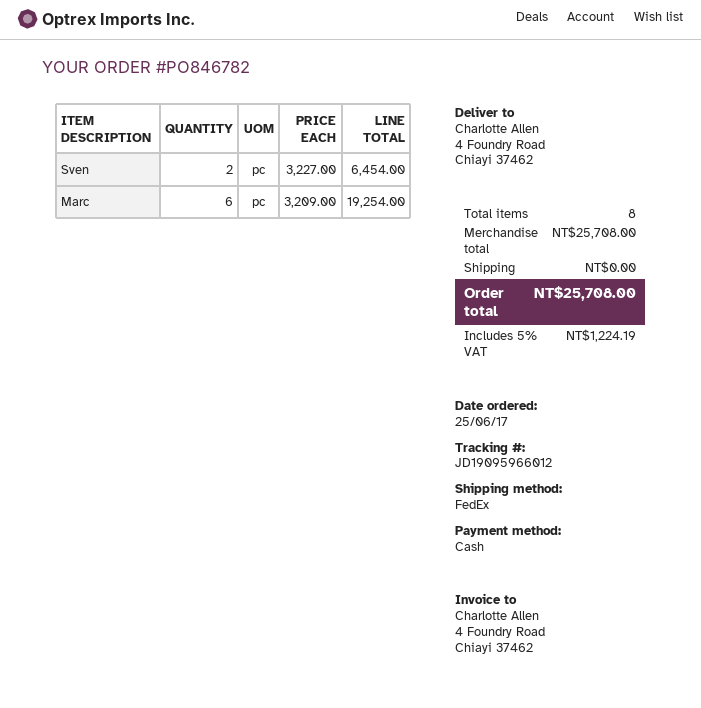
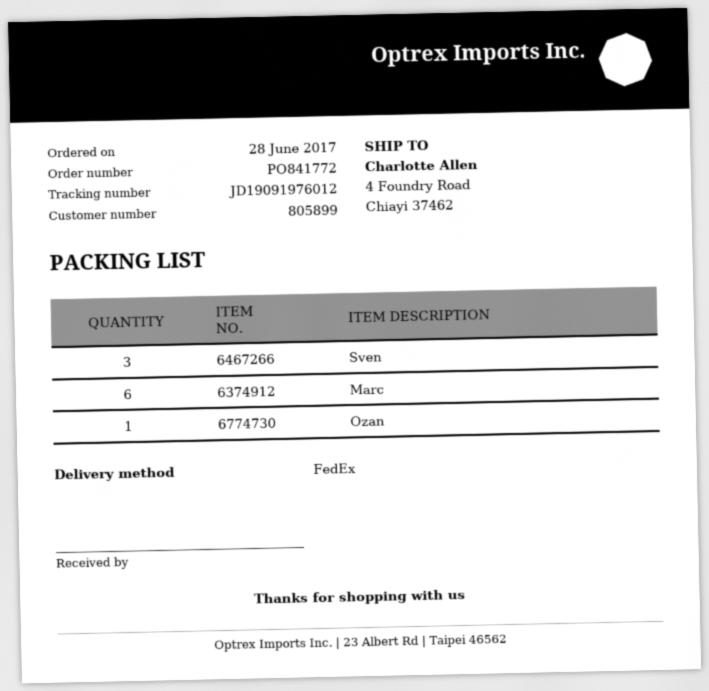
order number: PO846782 -> PO841772
order date: 2017-06-25 -> 2017-06-28
tracking number: JD19095966012 -> JD19091976012
Sven: 2 -> 3
Ozan: none -> 1

